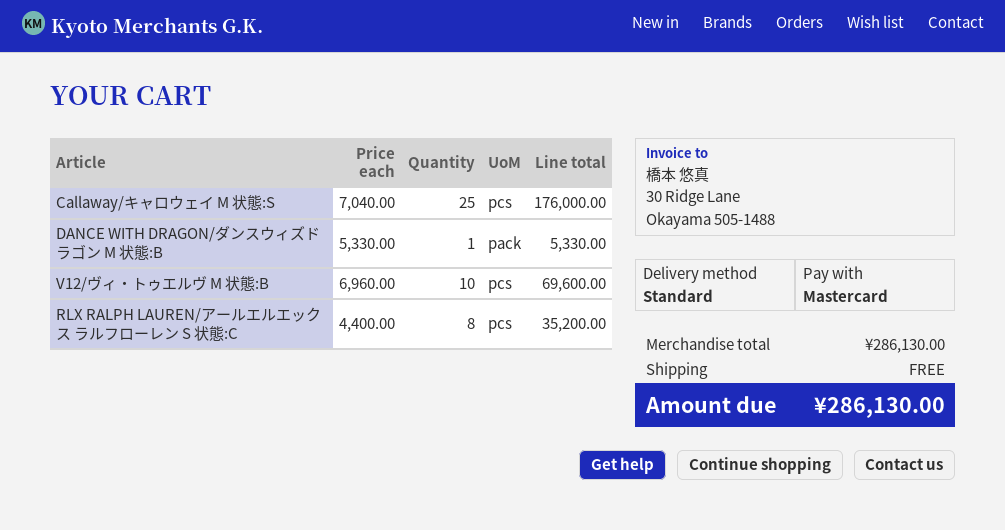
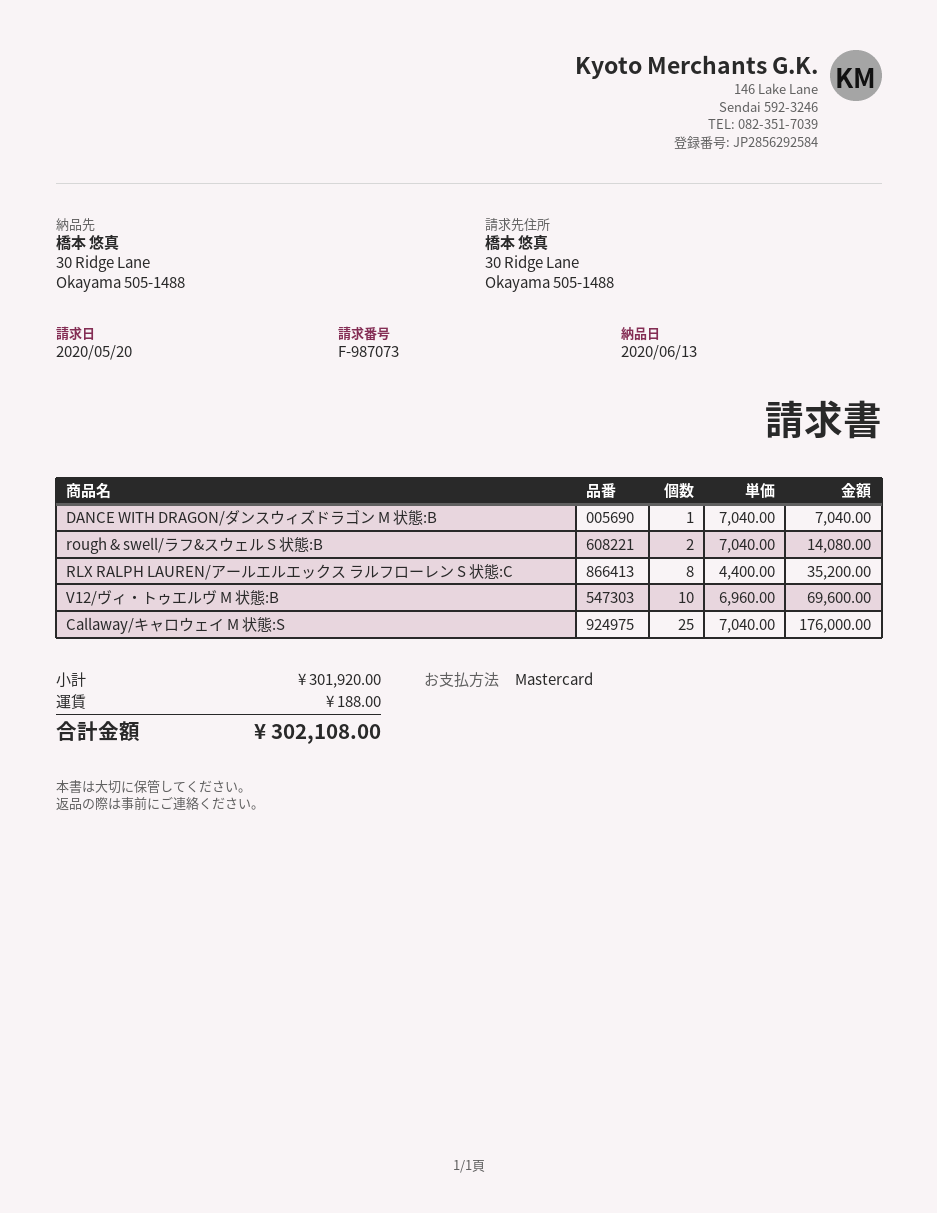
DANCE WITH DRAGON/ダンスウィズドラゴン M 状態:B: 1 x 5330.00 = 5330.00 -> 1 x 7040.00 = 7040.00
rough & swell/ラフ&スウェル S 状態:B: none -> 2 x 7040.00 = 14080.00
subtotal: 286130.00 -> 301920.00
shipping: 0.00 -> 188.00
total: 286130.00 -> 302108.00

